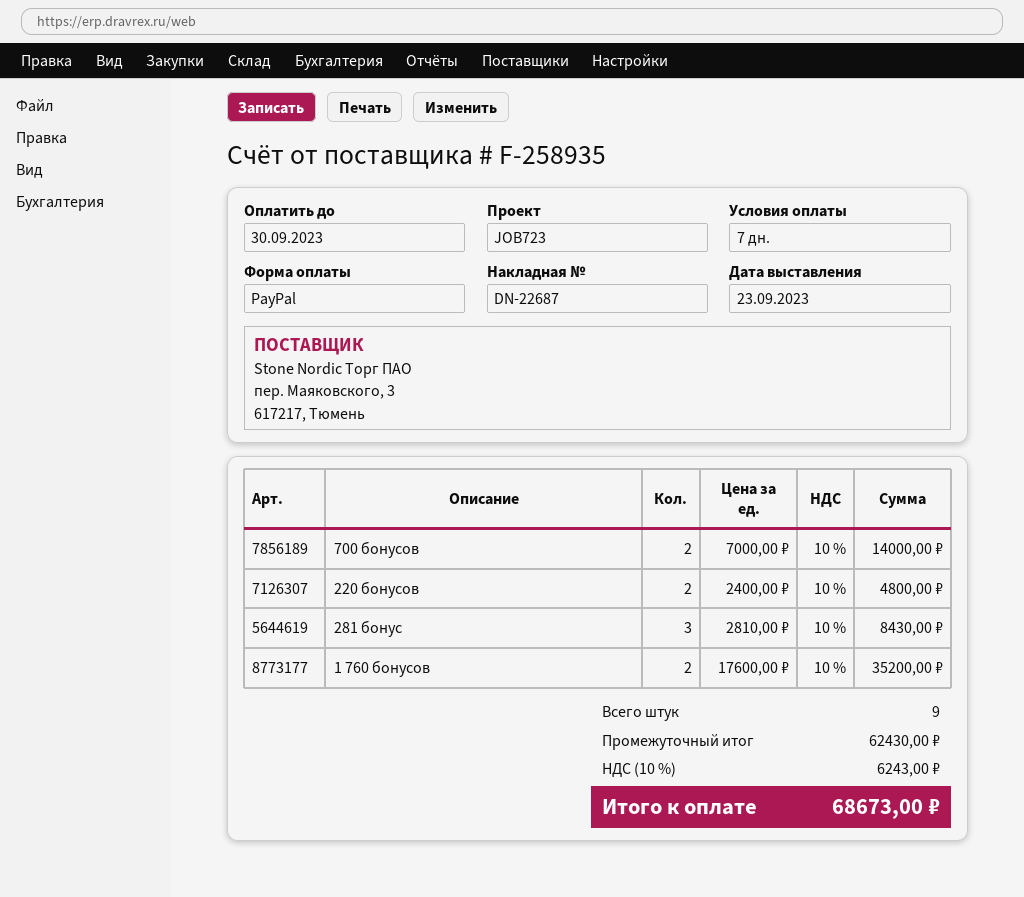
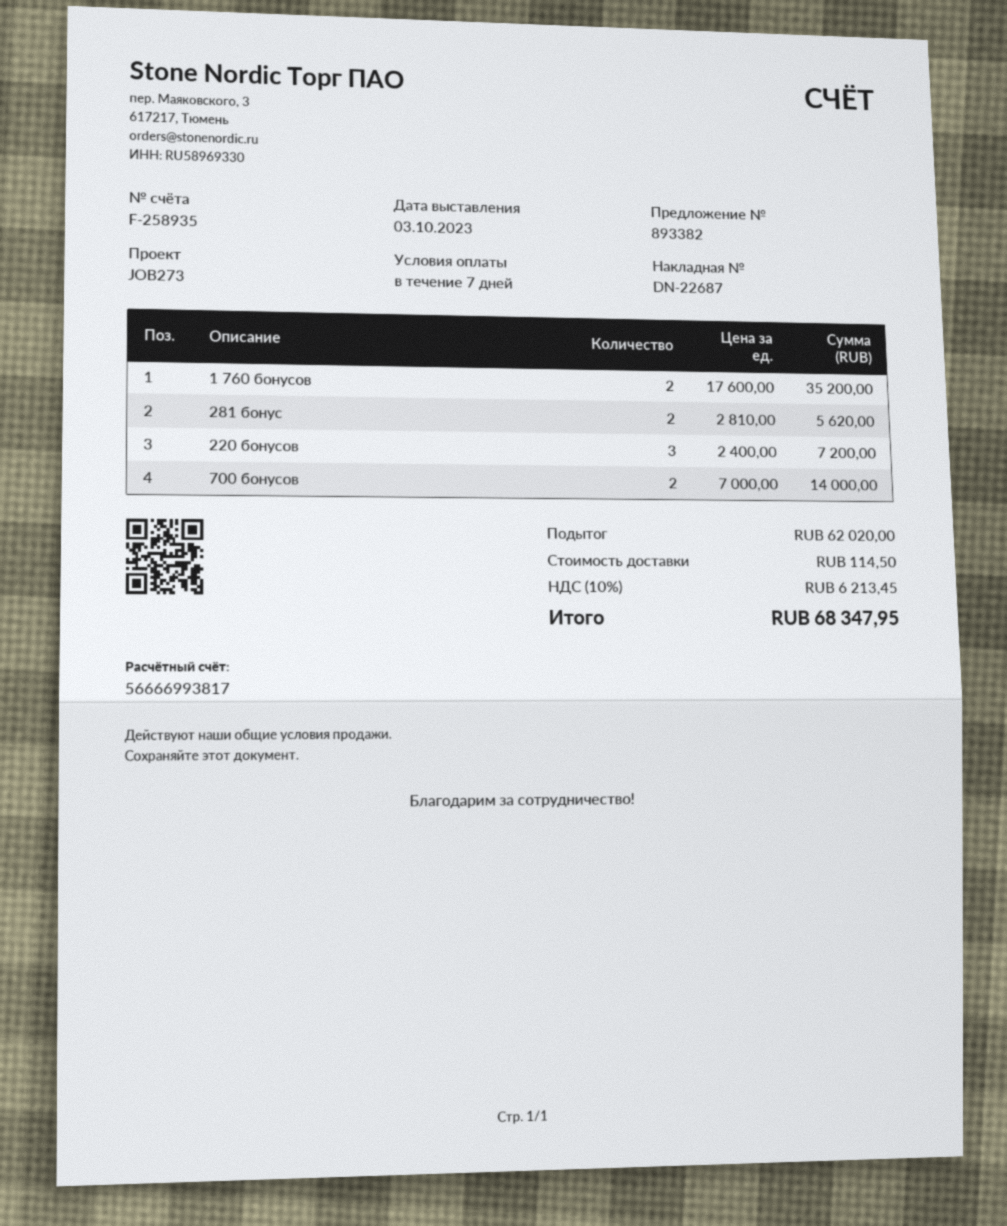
invoice date: 2023-09-23 -> 2023-10-03
reference: JOB723 -> JOB273
220 бонусов: 2 x 2400.00 = 4800.00 -> 3 x 2400.00 = 7200.00
281 бонус: 3 x 2810.00 = 8430.00 -> 2 x 2810.00 = 5620.00
subtotal: 62430.00 -> 62020.00
shipping: none -> 114.50
tax: 10% = 6243.00 -> 10% = 6213.45
total: 68673.00 -> 68347.95

